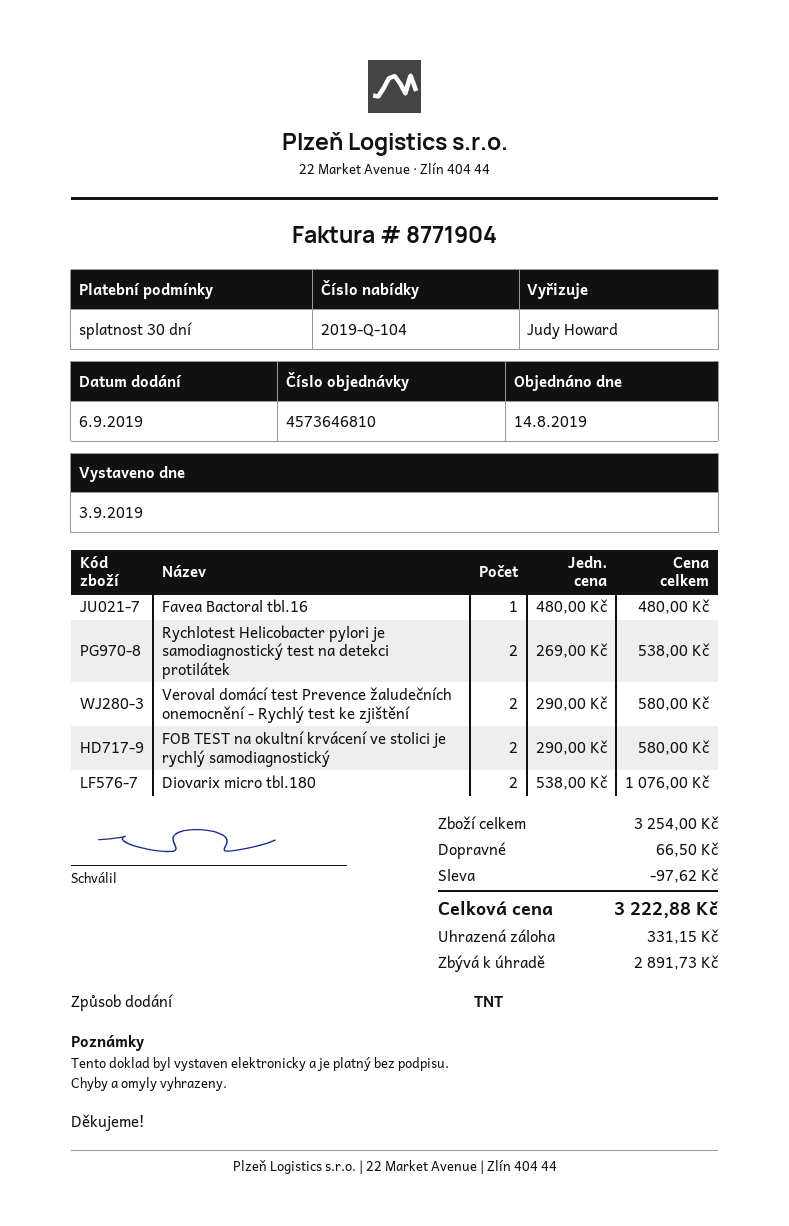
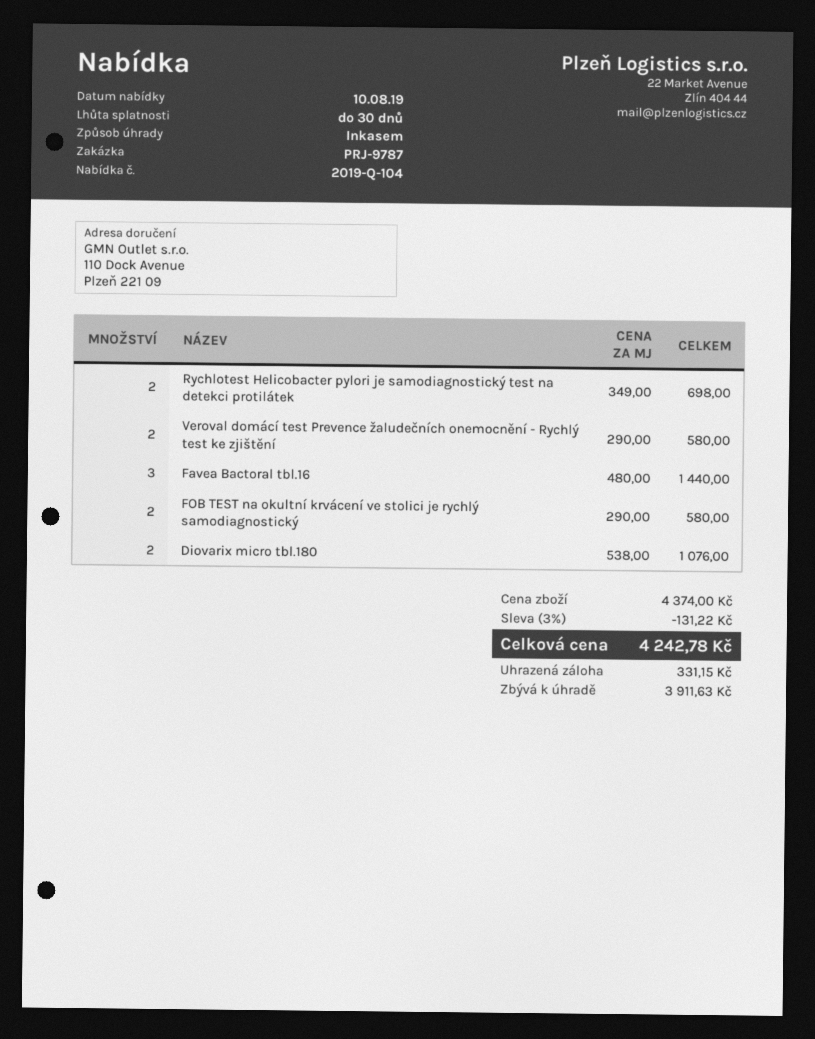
Favea Bactoral tbl.16: 1 x 480.00 = 480.00 -> 3 x 480.00 = 1440.00
Rychlotest Helicobacter pylori je samodiagnostický test na detekci protilátek: 2 x 269.00 = 538.00 -> 2 x 349.00 = 698.00
subtotal: 3254.00 -> 4374.00
discount: 97.62 -> 131.22
shipping: 66.50 -> none
total: 3222.88 -> 4242.78
balance: 2891.73 -> 3911.63

